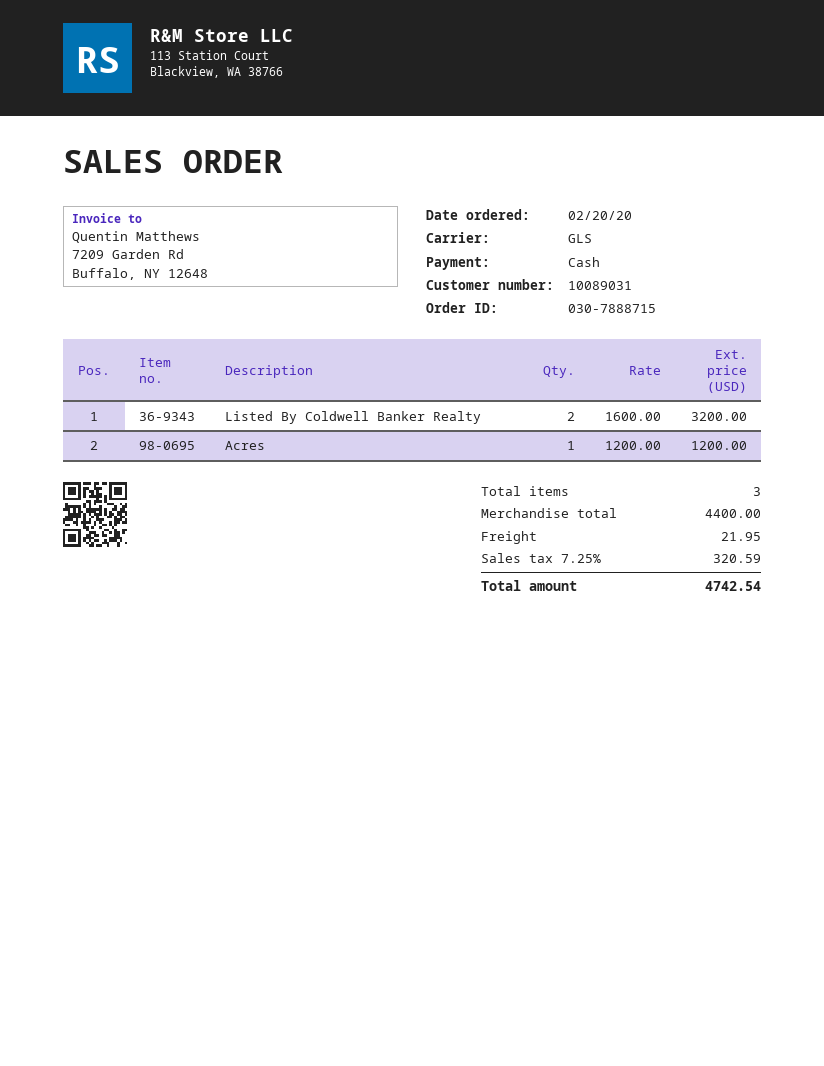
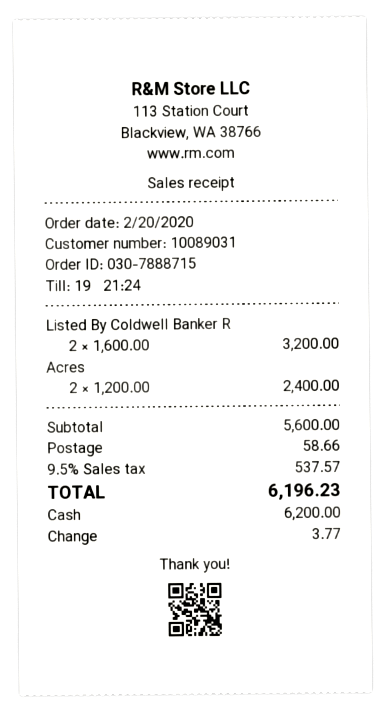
Acres: 1 x 1200.00 = 1200.00 -> 2 x 1200.00 = 2400.00
subtotal: 4400.00 -> 5600.00
shipping: 21.95 -> 58.66
tax: 7.25% = 320.59 -> 9.5% = 537.57
total: 4742.54 -> 6196.23

